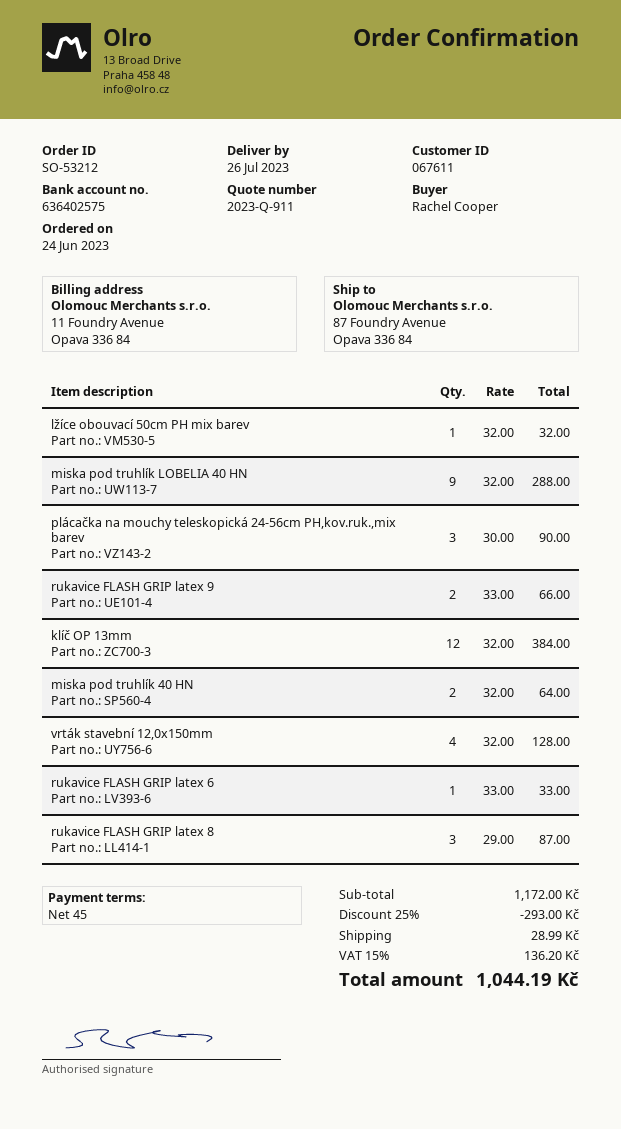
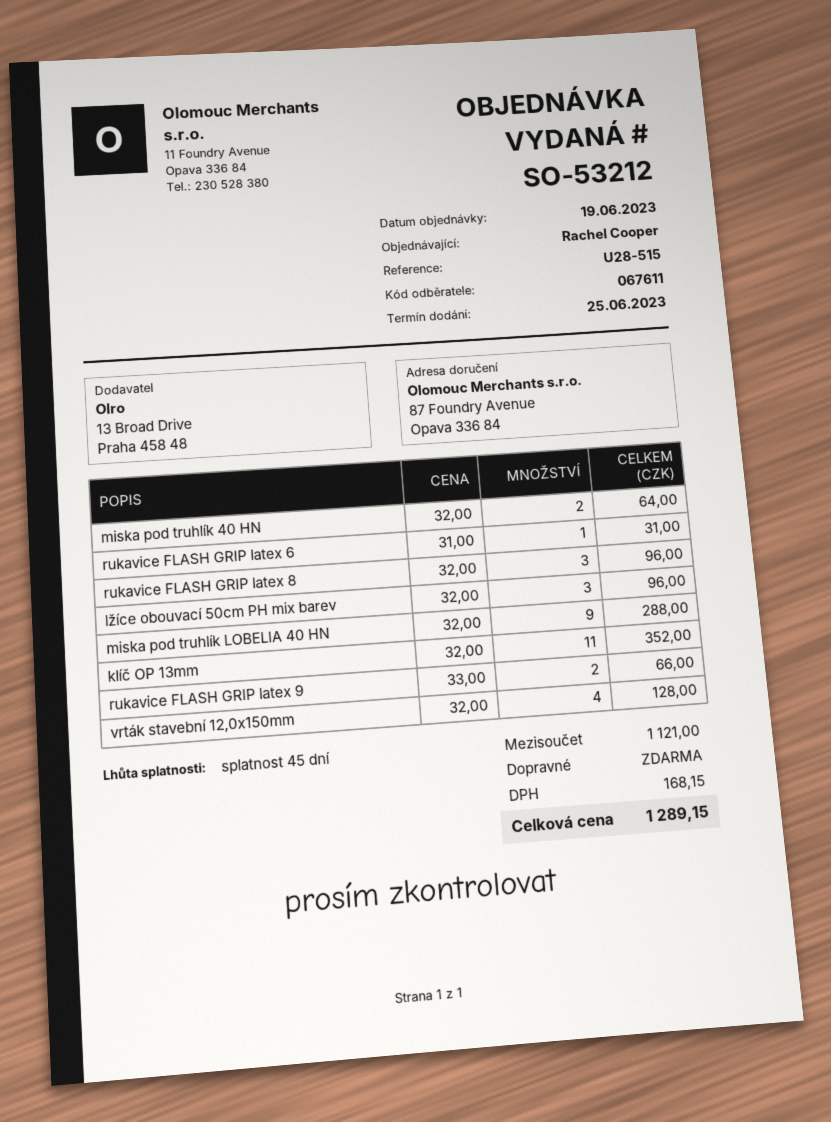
order date: 2023-06-24 -> 2023-06-19
delivery date: 2023-07-26 -> 2023-06-25
lžíce obouvací 50cm PH mix barev: 1 x 32.00 = 32.00 -> 3 x 32.00 = 96.00
plácačka na mouchy teleskopická 24-56cm PH,kov.ruk.,mix barev: 3 x 30.00 = 90.00 -> none
klíč OP 13mm: 12 x 32.00 = 384.00 -> 11 x 32.00 = 352.00
rukavice FLASH GRIP latex 6: 1 x 33.00 = 33.00 -> 1 x 31.00 = 31.00
rukavice FLASH GRIP latex 8: 3 x 29.00 = 87.00 -> 3 x 32.00 = 96.00
subtotal: 1172.00 -> 1121.00
discount: 25% = 293.00 -> none
shipping: 28.99 -> 0.00
tax: 136.20 -> 168.15
total: 1044.19 -> 1289.15

